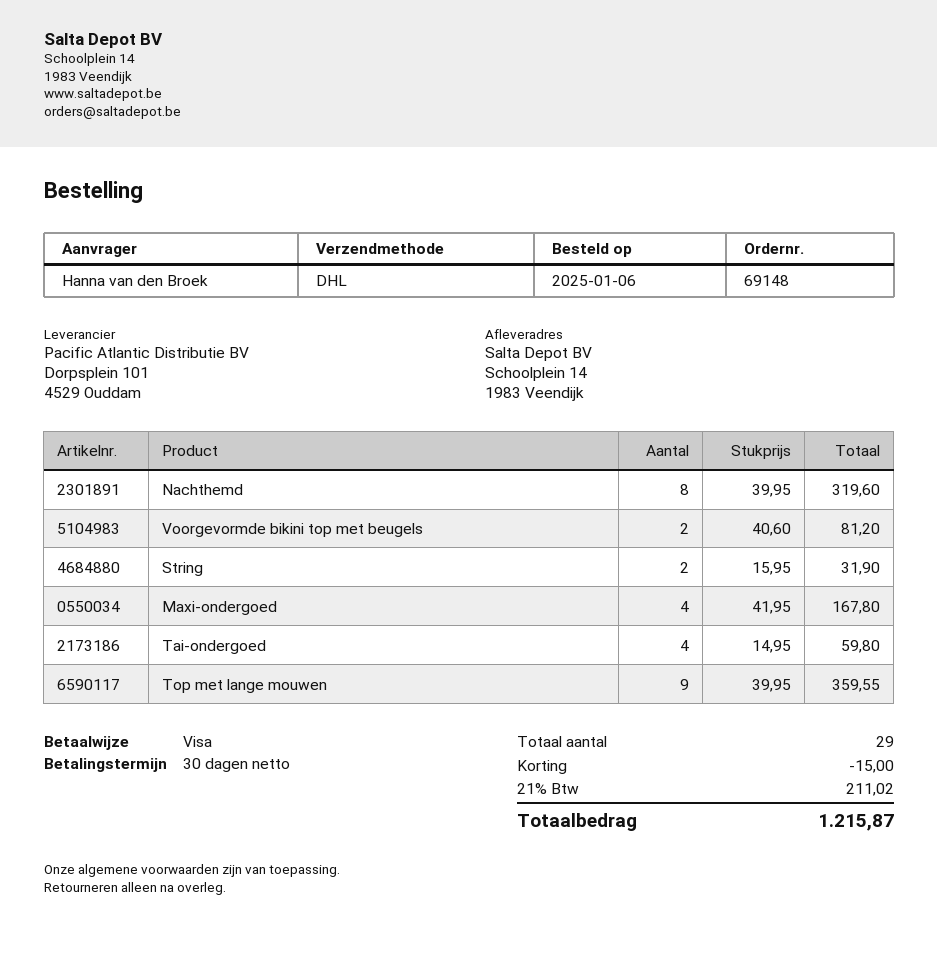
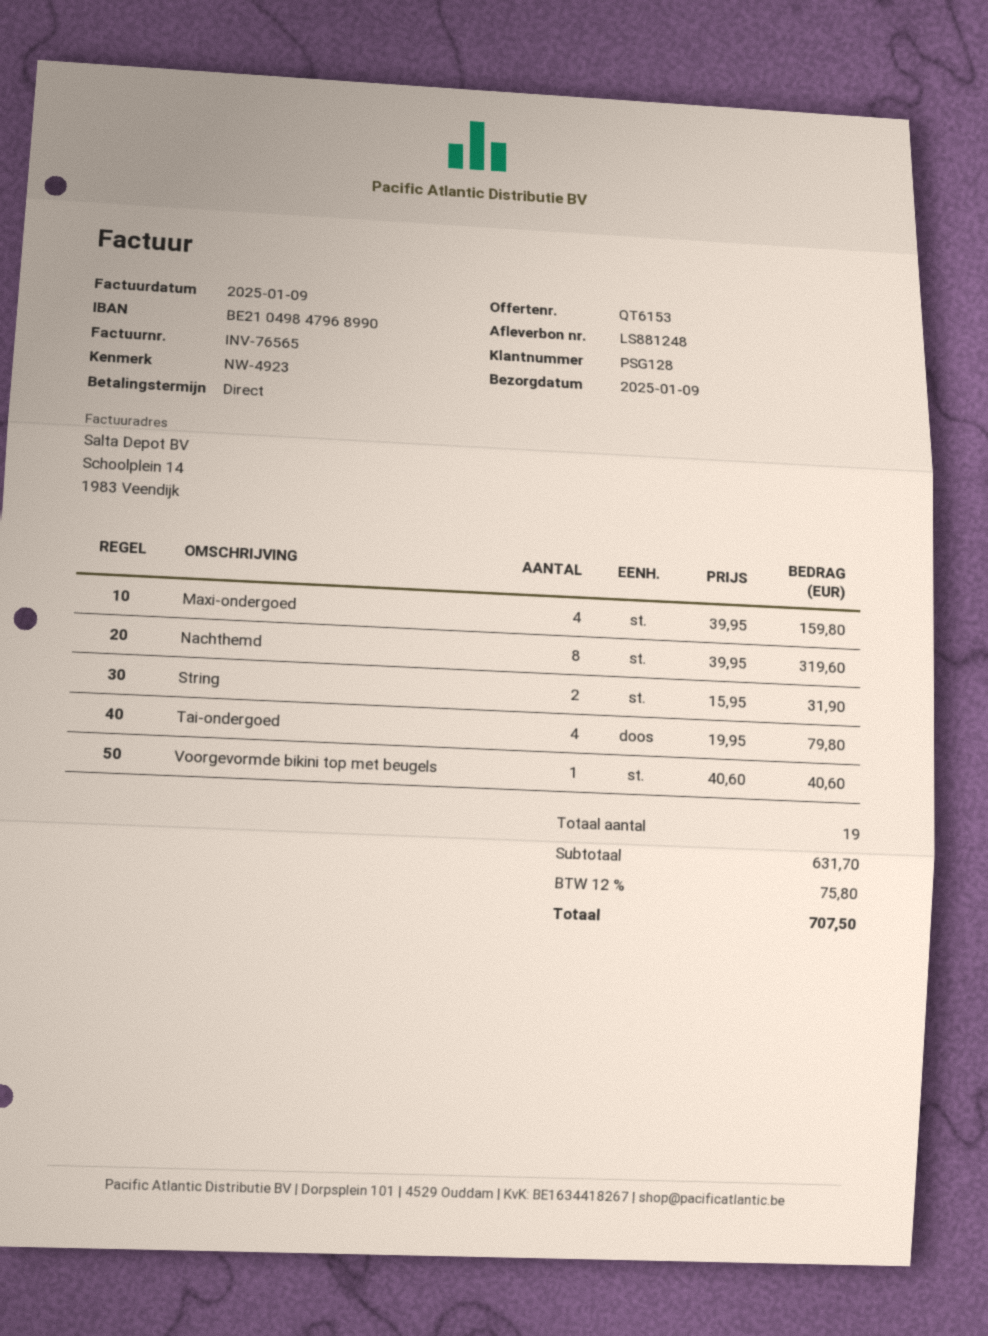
payment terms: 30 days -> on receipt
Voorgevormde bikini top met beugels: 2 x 40.60 = 81.20 -> 1 x 40.60 = 40.60
Maxi-ondergoed: 4 x 41.95 = 167.80 -> 4 x 39.95 = 159.80
Tai-ondergoed: 4 x 14.95 = 59.80 -> 4 x 19.95 = 79.80
Top met lange mouwen: 9 x 39.95 = 359.55 -> none
total quantity: 29 -> 19
discount: 15.00 -> none
tax: 21% = 211.02 -> 12% = 75.80
total: 1215.87 -> 707.50

